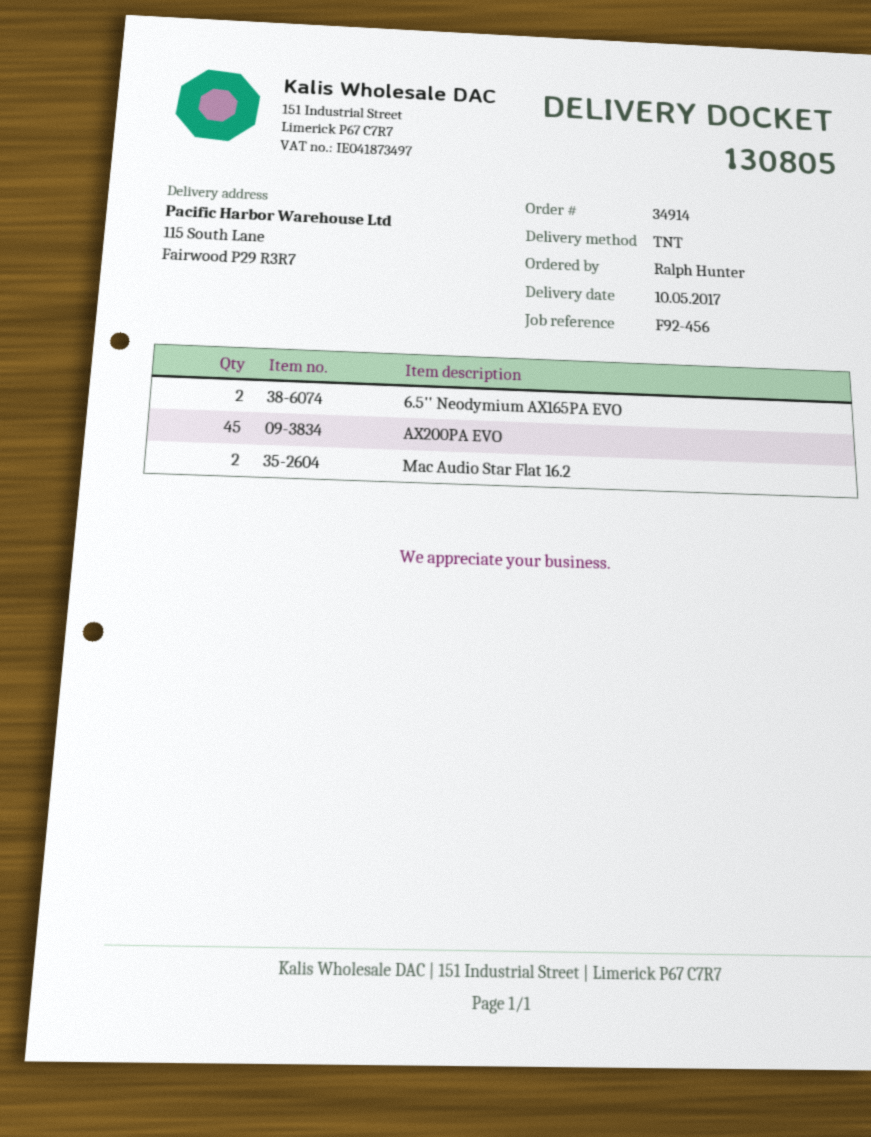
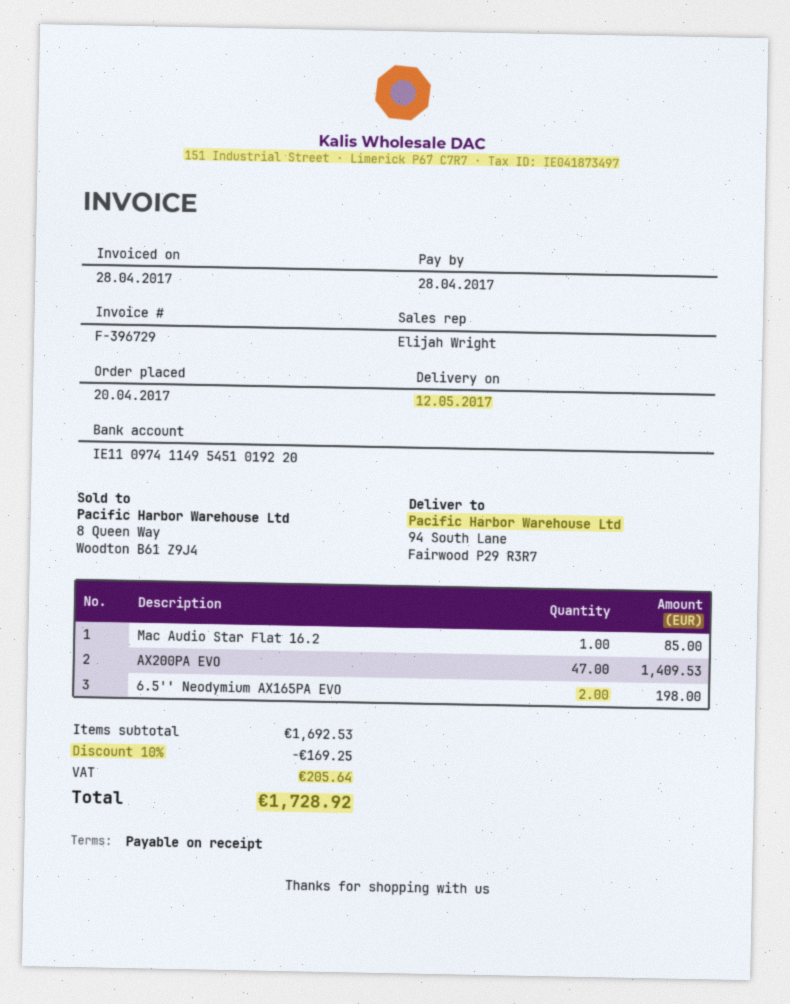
delivery date: 2017-05-10 -> 2017-05-12
ship to: 115 South Lane, Fairwood P29 R3R7 -> 94 South Lane, Fairwood P29 R3R7
AX200PA EVO: 45 -> 47
Mac Audio Star Flat 16.2: 2 -> 1

